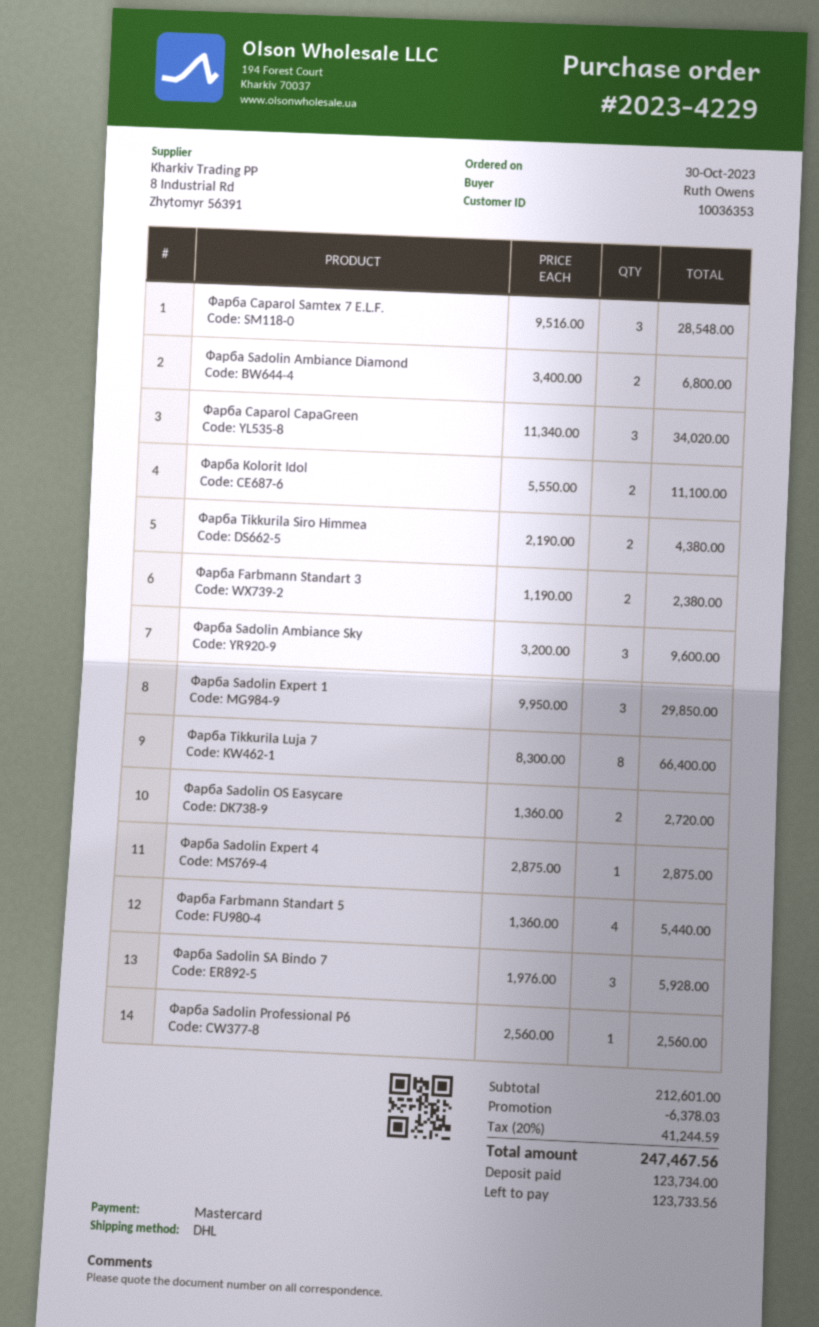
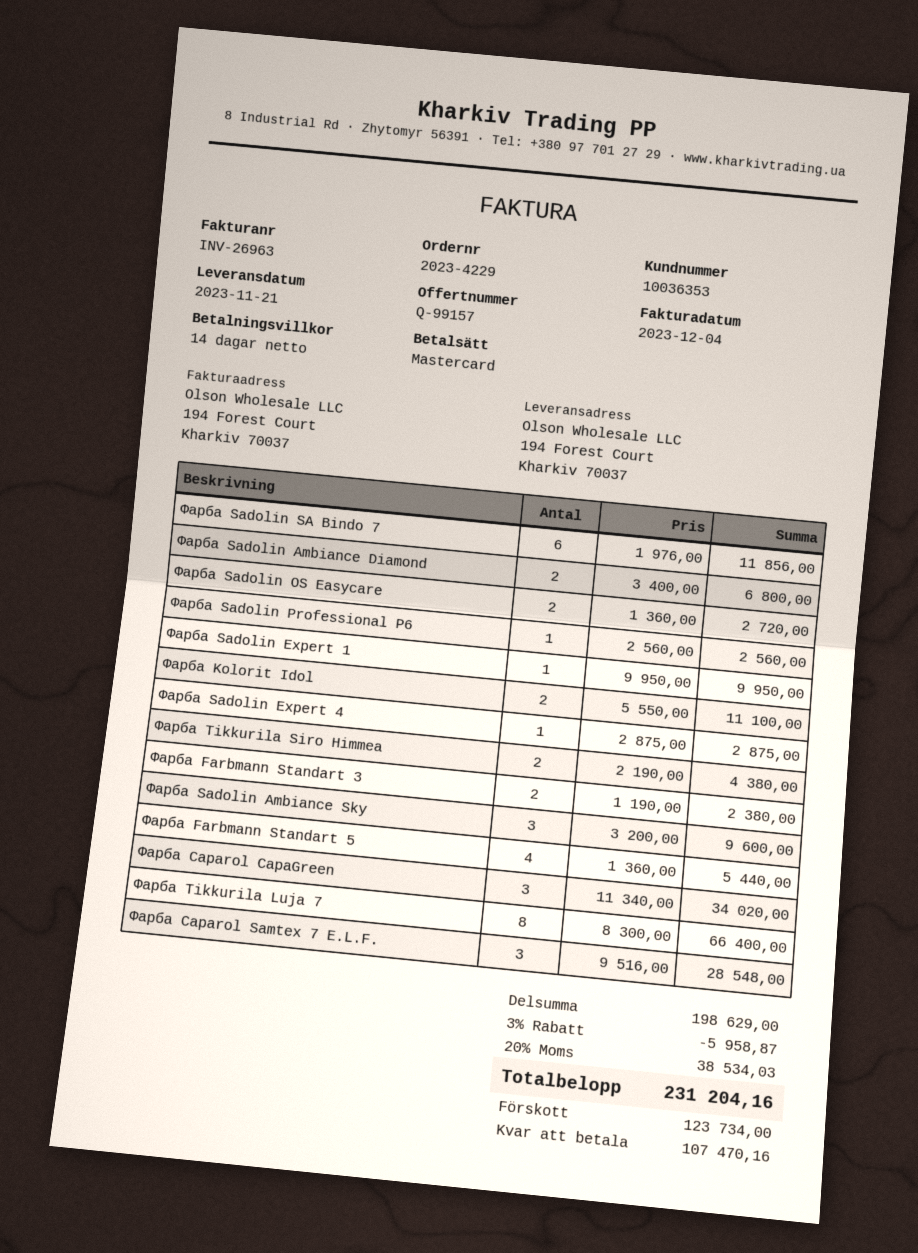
Фарба Sadolin Expert 1: 3 x 9950.00 = 29850.00 -> 1 x 9950.00 = 9950.00
Фарба Sadolin SA Bindo 7: 3 x 1976.00 = 5928.00 -> 6 x 1976.00 = 11856.00
subtotal: 212601.00 -> 198629.00
discount: 6378.03 -> 5958.87
tax: 20% = 41244.59 -> 20% = 38534.03
total: 247467.56 -> 231204.16
balance: 123733.56 -> 107470.16

